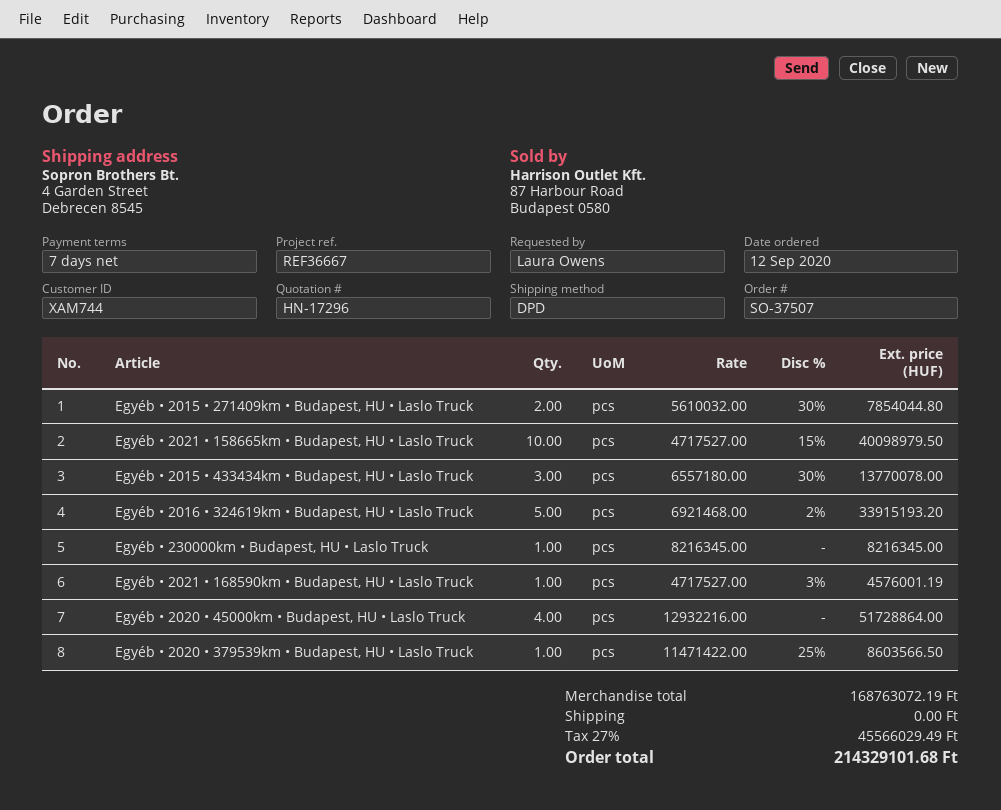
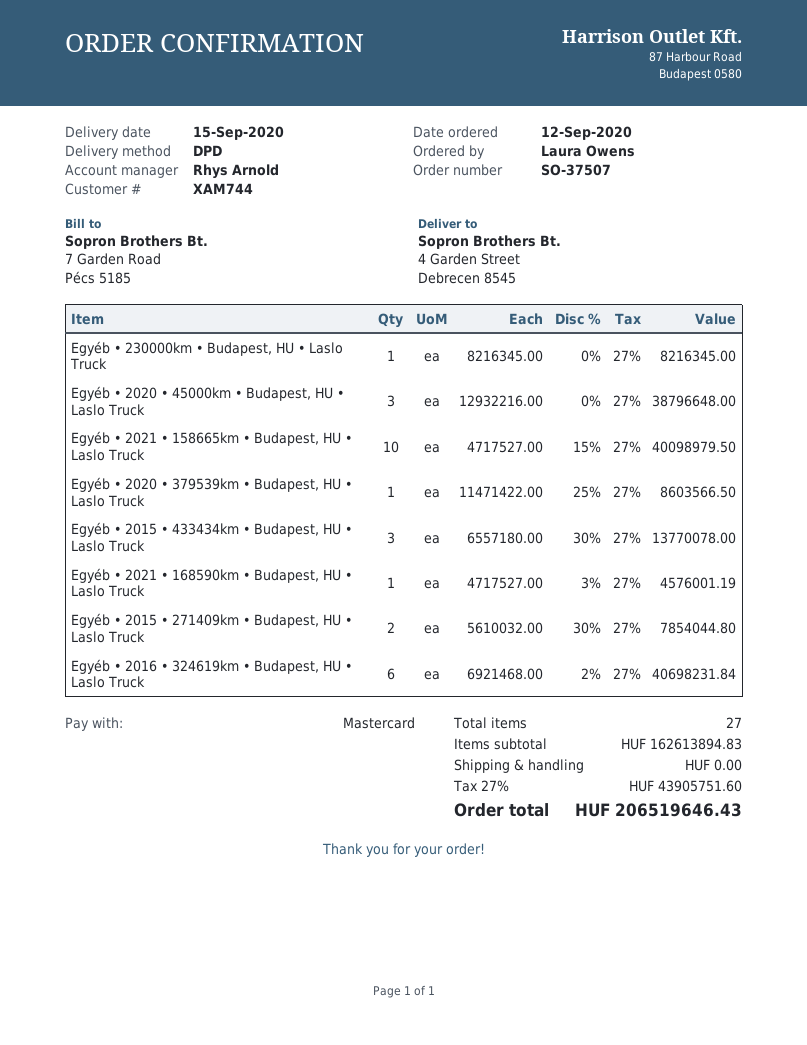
Egyéb • 2016 • 324619km • Budapest, HU • Laslo Truck: 5 x 6921468.00 - 2% = 33915193.20 -> 6 x 6921468.00 - 2% = 40698231.84
Egyéb • 2020 • 45000km • Budapest, HU • Laslo Truck: 4 x 12932216.00 = 51728864.00 -> 3 x 12932216.00 = 38796648.00
subtotal: 168763072.19 -> 162613894.83
tax: 27% = 45566029.49 -> 27% = 43905751.60
total: 214329101.68 -> 206519646.43

